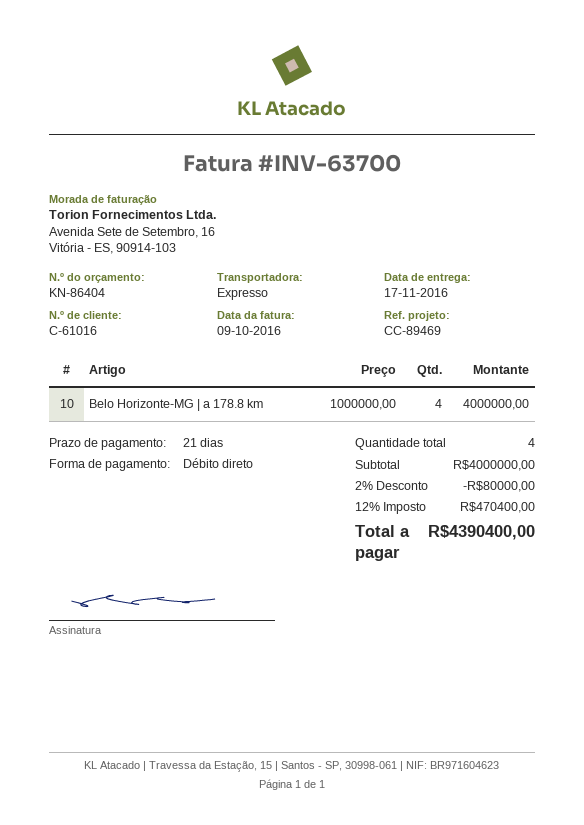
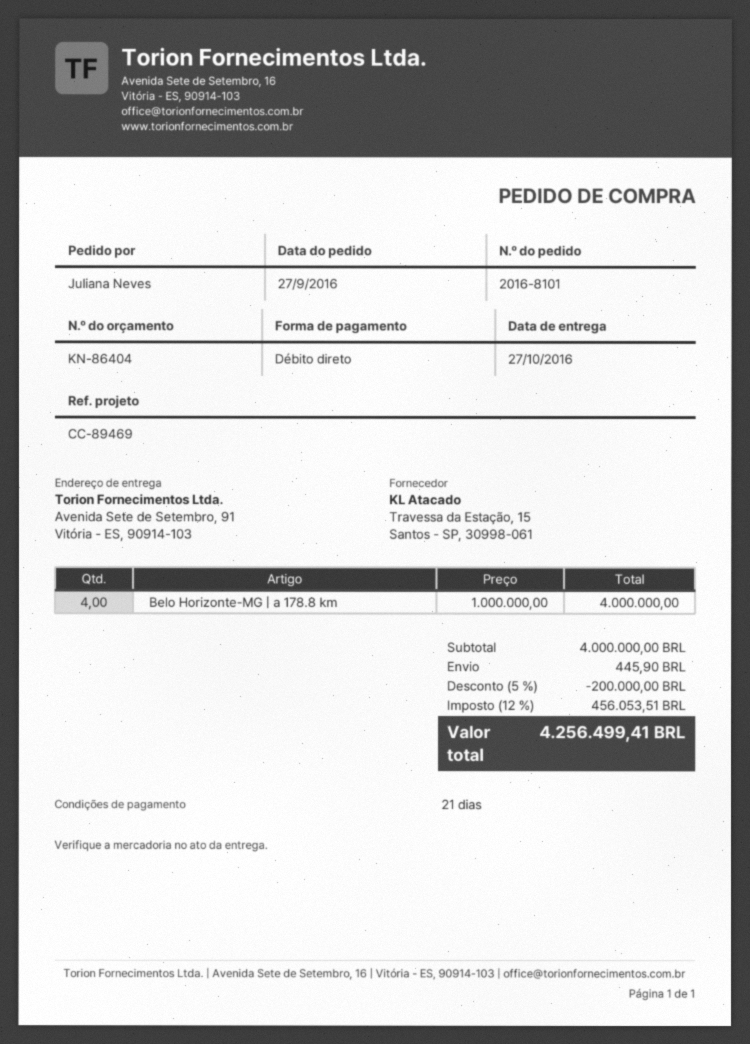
delivery date: 2016-11-17 -> 2016-10-27
discount: 2% = 80000.00 -> 5% = 200000.00
shipping: none -> 445.90
tax: 12% = 470400.00 -> 12% = 456053.51
total: 4390400.00 -> 4256499.41

